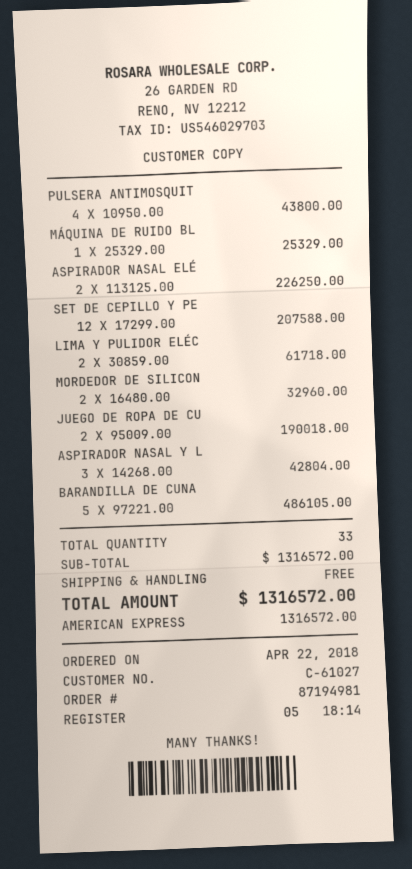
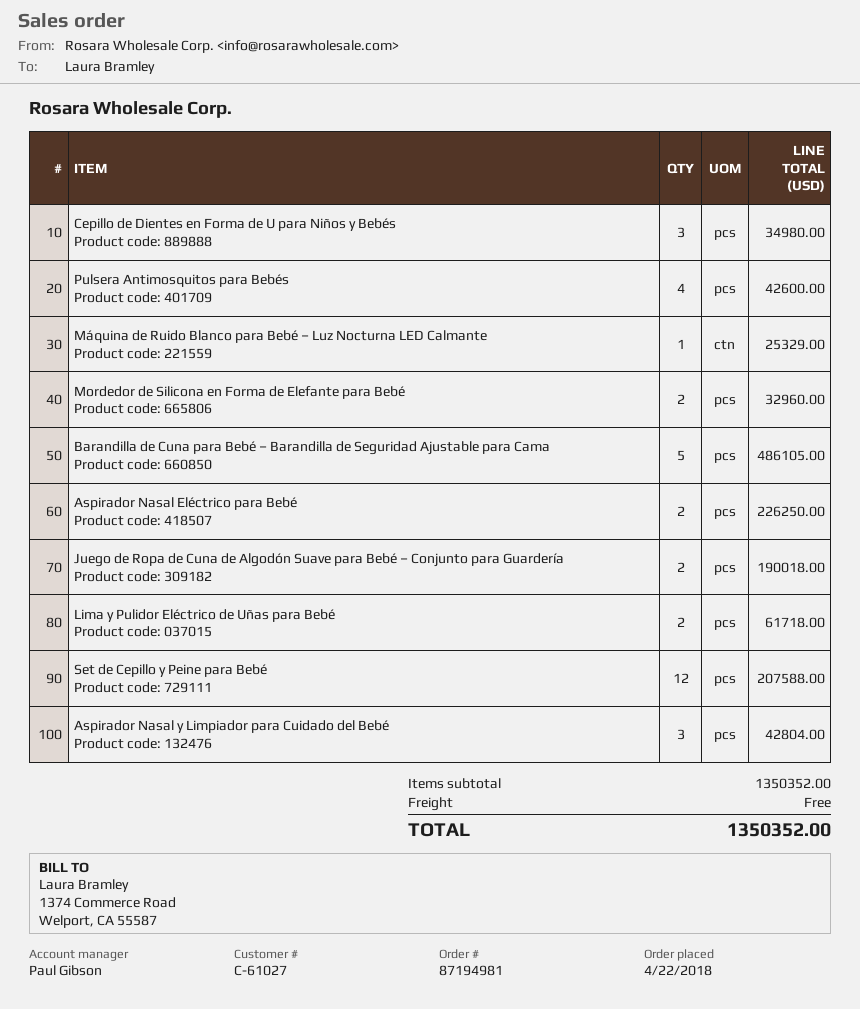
PULSERA ANTIMOSQUIT: 4 for 43800.00 -> 4 for 42600.00
Cepillo de Dientes en Forma de U para Niños y Bebés: none -> 3 for 34980.00
subtotal: 1316572.00 -> 1350352.00
total: 1316572.00 -> 1350352.00

